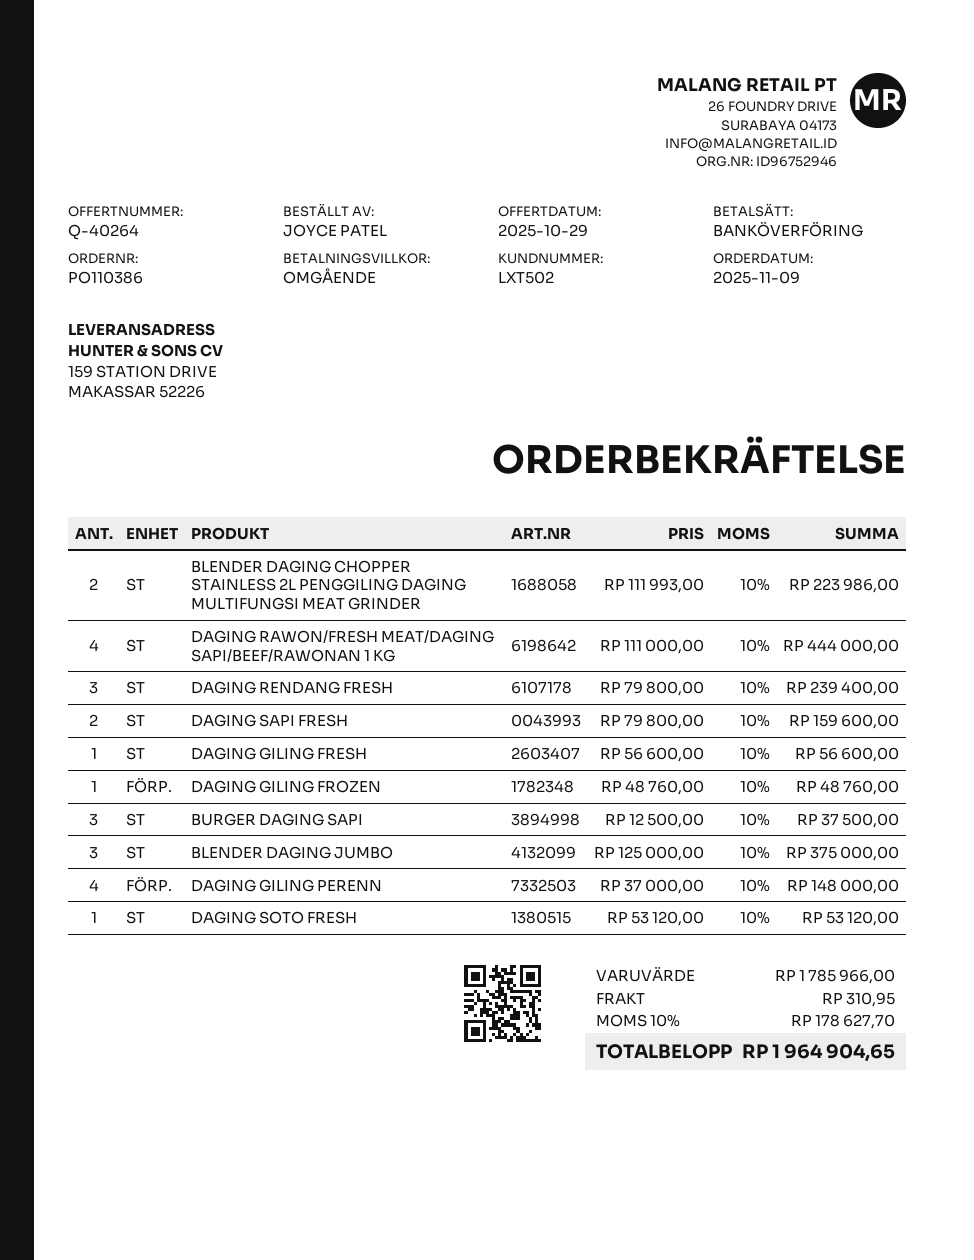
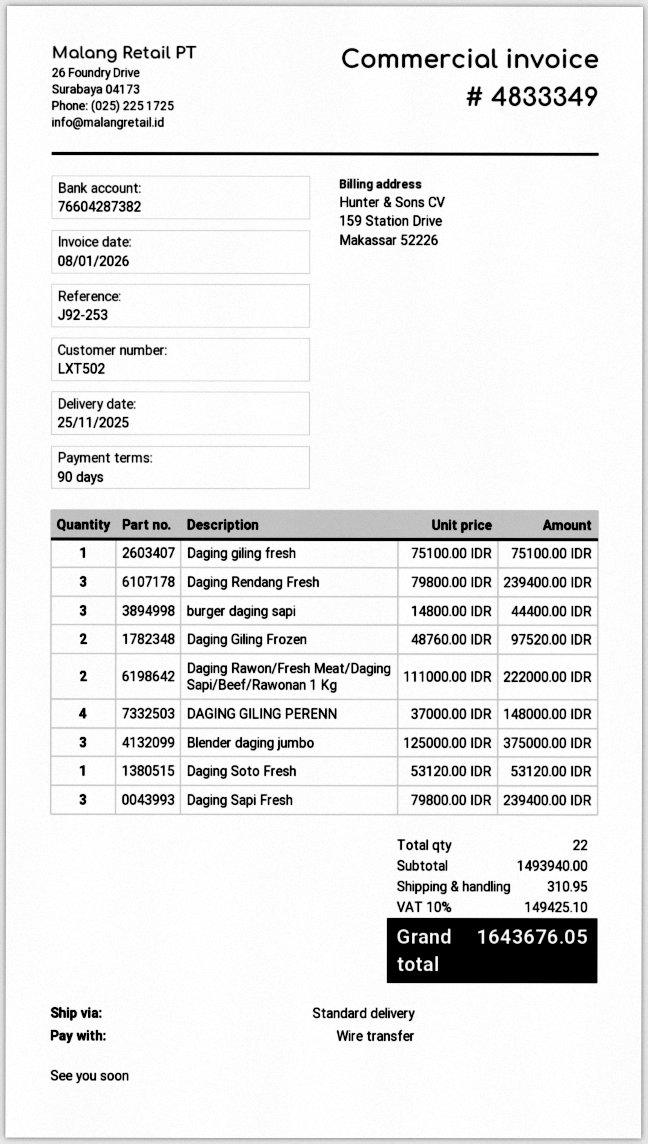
payment terms: on receipt -> 90 days
BLENDER DAGING CHOPPER STAINLESS 2L PENGGILING DAGING MULTIFUNGSI MEAT GRINDER: 2 x 111993.00 = 223986.00 -> none
DAGING RAWON/FRESH MEAT/DAGING SAPI/BEEF/RAWONAN 1 KG: 4 x 111000.00 = 444000.00 -> 2 x 111000.00 = 222000.00
DAGING SAPI FRESH: 2 x 79800.00 = 159600.00 -> 3 x 79800.00 = 239400.00
DAGING GILING FRESH: 1 x 56600.00 = 56600.00 -> 1 x 75100.00 = 75100.00
DAGING GILING FROZEN: 1 x 48760.00 = 48760.00 -> 2 x 48760.00 = 97520.00
BURGER DAGING SAPI: 3 x 12500.00 = 37500.00 -> 3 x 14800.00 = 44400.00
subtotal: 1785966.00 -> 1493940.00
tax: 10% = 178627.70 -> 10% = 149425.10
total: 1964904.65 -> 1643676.05

